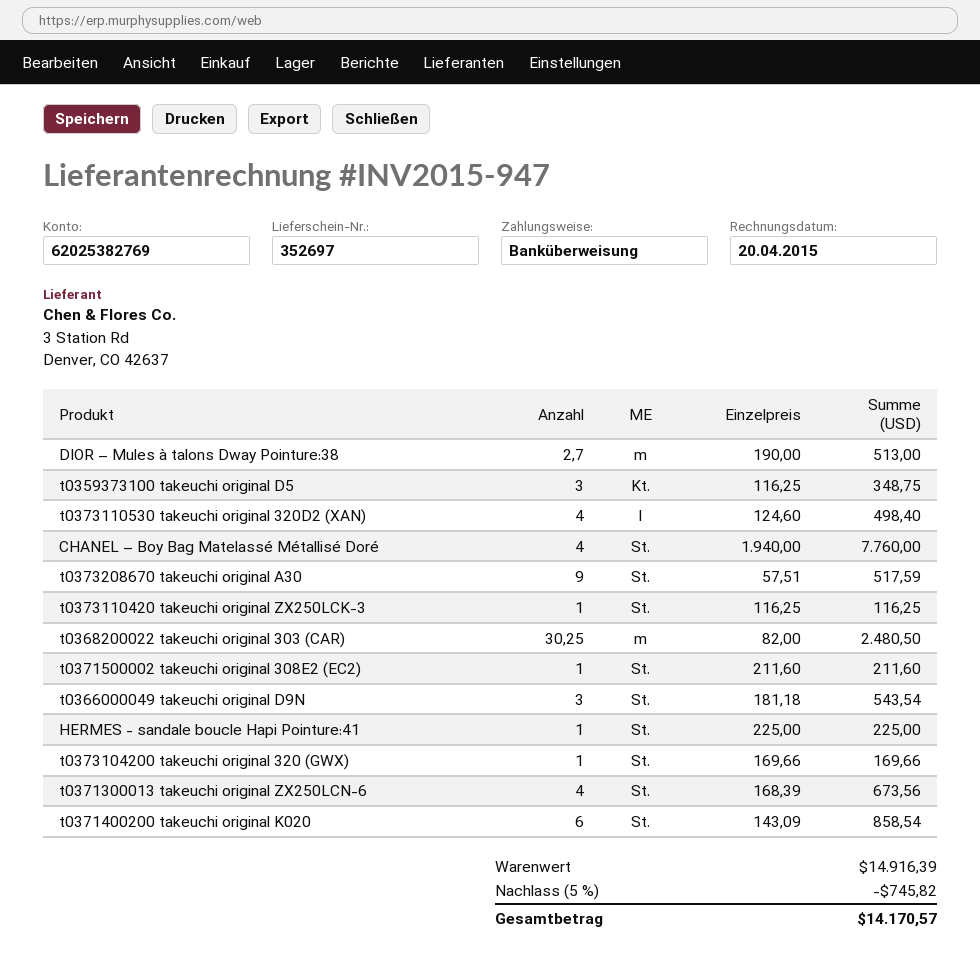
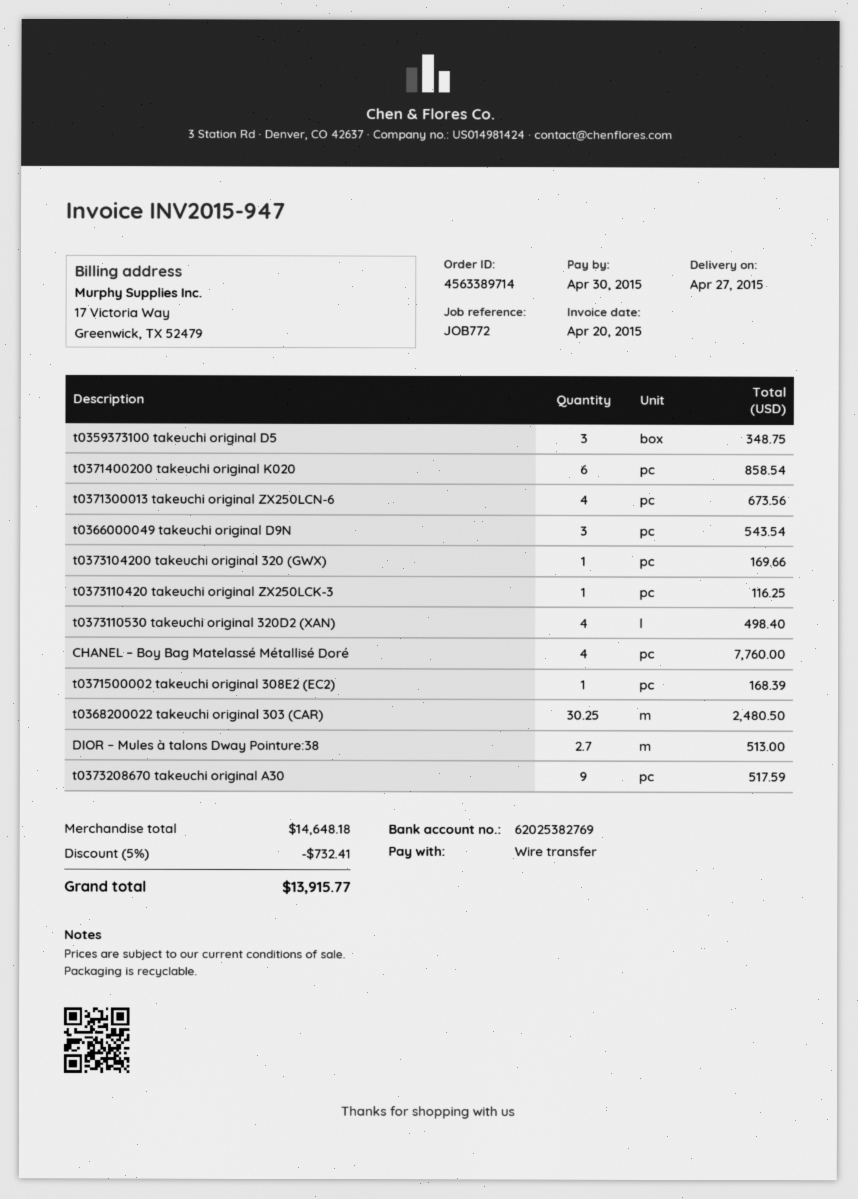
t0371500002 takeuchi original 308E2 (EC2): 1 for 211.60 -> 1 for 168.39
HERMES - sandale boucle Hapi Pointure:41: 1 for 225.00 -> none
subtotal: 14916.39 -> 14648.18
discount: 5% = 745.82 -> 5% = 732.41
total: 14170.57 -> 13915.77

